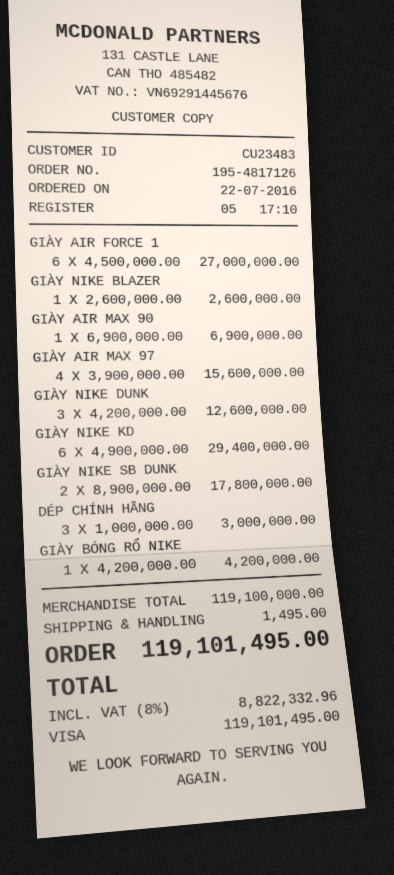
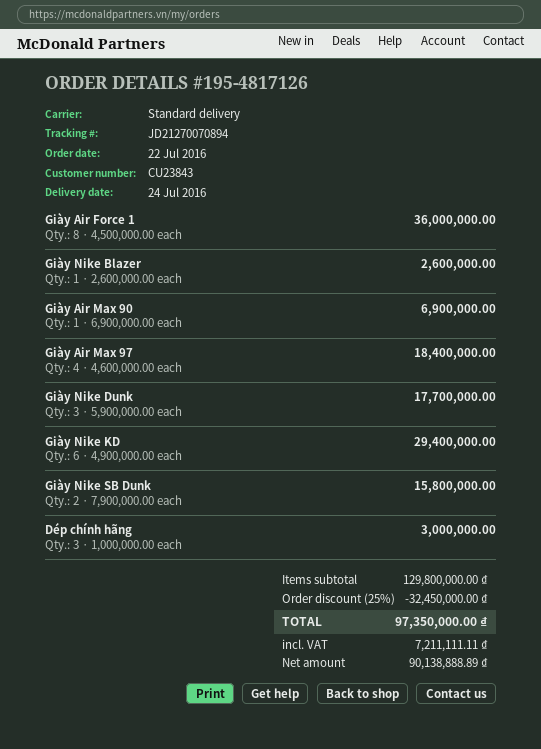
customer number: CU23483 -> CU23843
GIÀY AIR FORCE 1: 6 x 4500000.00 = 27000000.00 -> 8 x 4500000.00 = 36000000.00
GIÀY AIR MAX 97: 4 x 3900000.00 = 15600000.00 -> 4 x 4600000.00 = 18400000.00
GIÀY NIKE DUNK: 3 x 4200000.00 = 12600000.00 -> 3 x 5900000.00 = 17700000.00
GIÀY NIKE SB DUNK: 2 x 8900000.00 = 17800000.00 -> 2 x 7900000.00 = 15800000.00
GIÀY BÓNG RỔ NIKE: 1 x 4200000.00 = 4200000.00 -> none
subtotal: 119100000.00 -> 129800000.00
discount: none -> 25% = 32450000.00
shipping: 1495.00 -> none
tax: 8822332.96 -> 7211111.11
total: 119101495.00 -> 97350000.00

